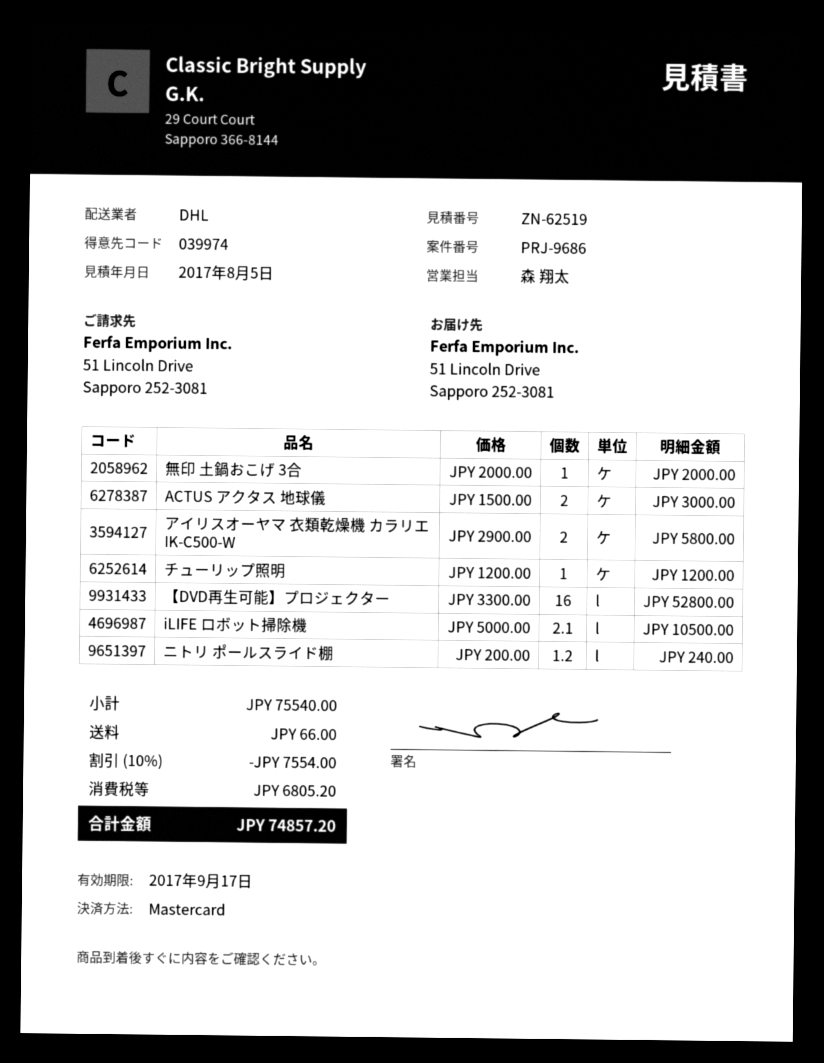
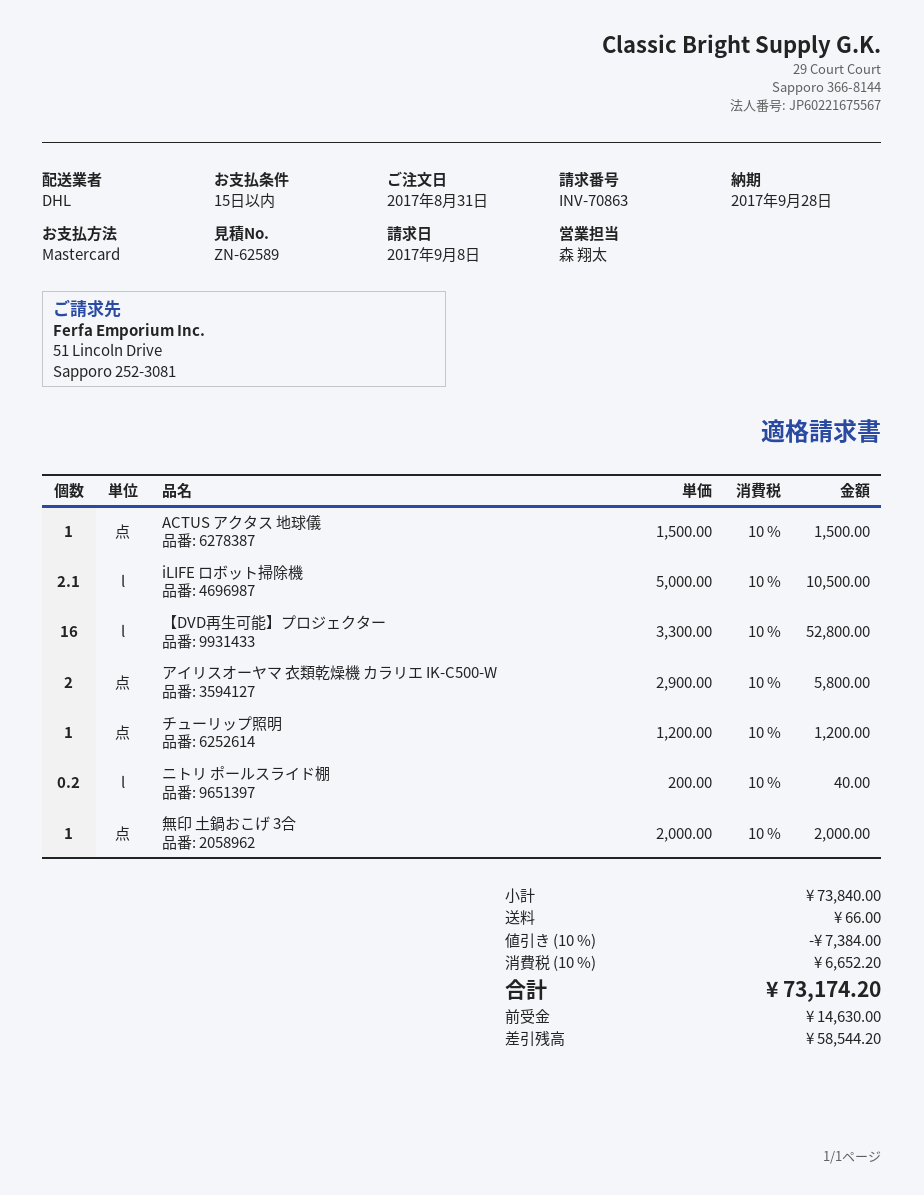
quote number: ZN-62519 -> ZN-62589
ACTUS アクタス 地球儀: 2 x 1500.00 = 3000.00 -> 1 x 1500.00 = 1500.00
ニトリ ポールスライド棚: 1.2 x 200.00 = 240.00 -> 0.2 x 200.00 = 40.00
subtotal: 75540.00 -> 73840.00
discount: 10% = 7554.00 -> 10% = 7384.00
tax: 6805.20 -> 6652.20
total: 74857.20 -> 73174.20

